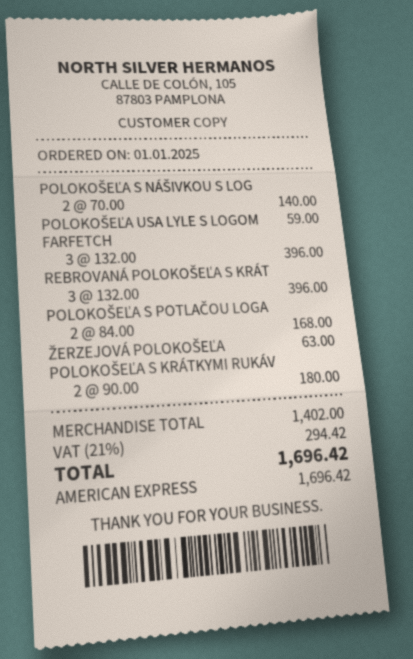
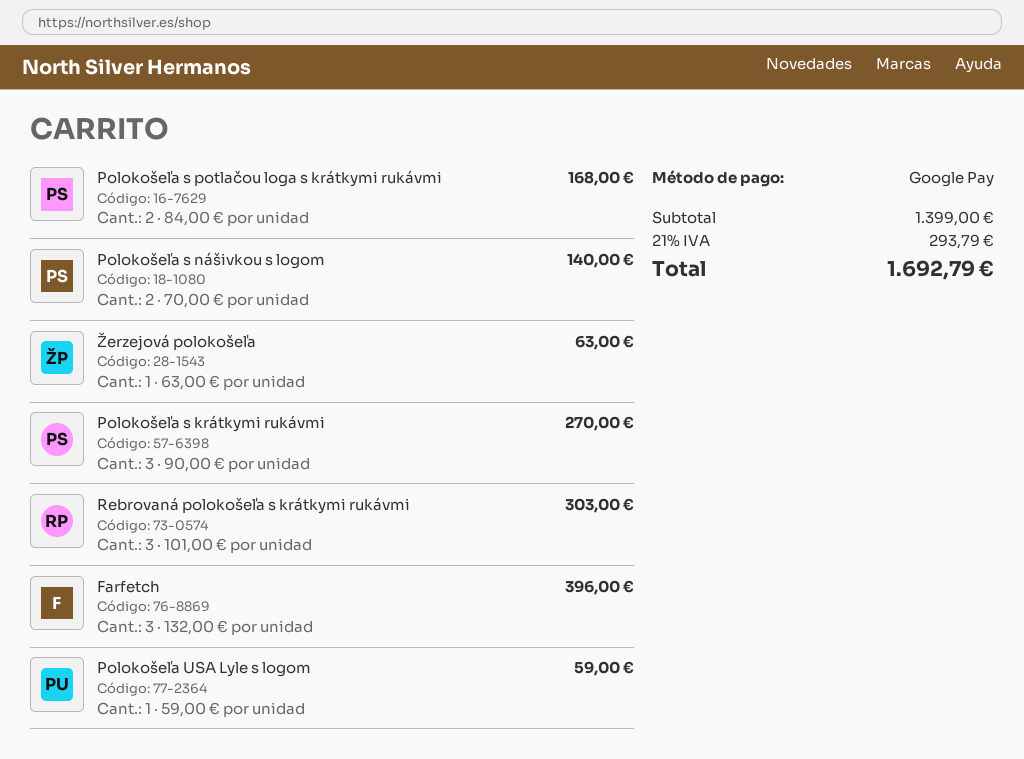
payment method: American Express -> Google Pay
REBROVANÁ POLOKOŠEĽA S KRÁT: 3 x 132.00 = 396.00 -> 3 x 101.00 = 303.00
POLOKOŠEĽA S KRÁTKYMI RUKÁV: 2 x 90.00 = 180.00 -> 3 x 90.00 = 270.00
subtotal: 1402.00 -> 1399.00
tax: 21% = 294.42 -> 21% = 293.79
total: 1696.42 -> 1692.79

